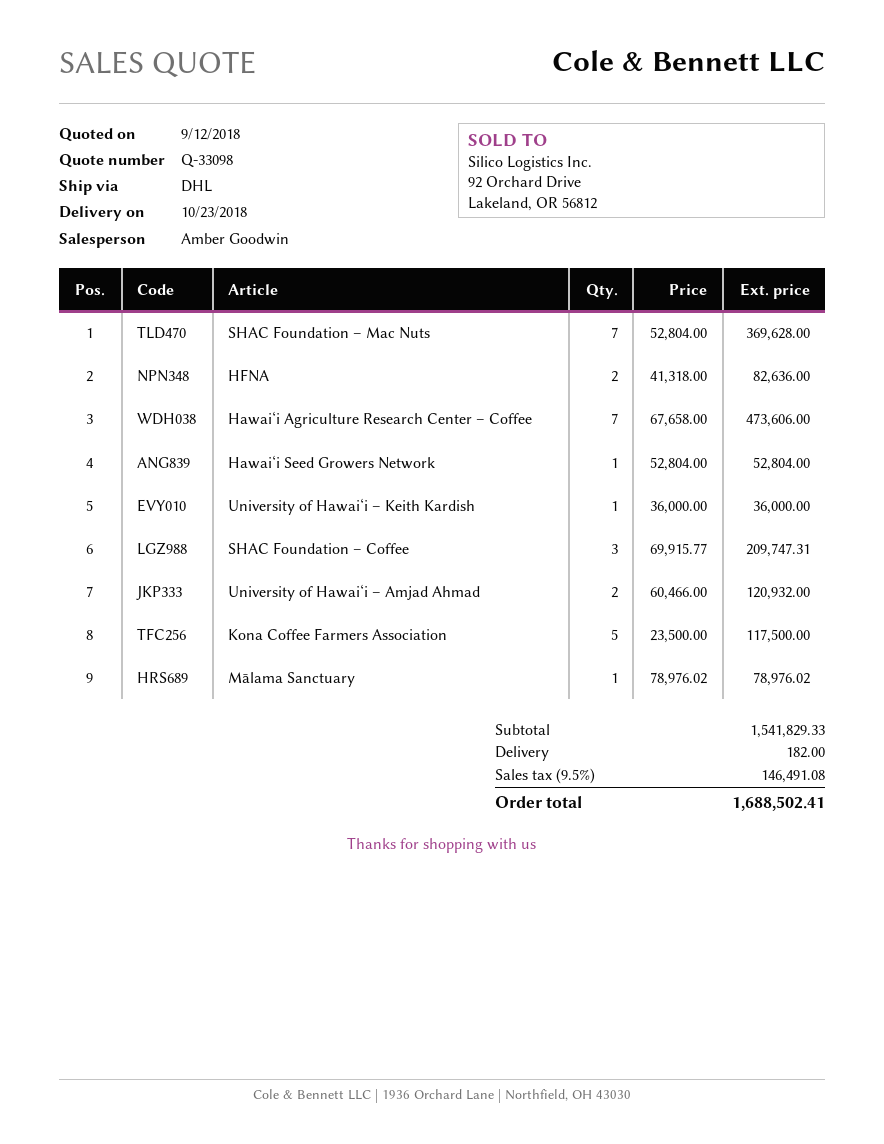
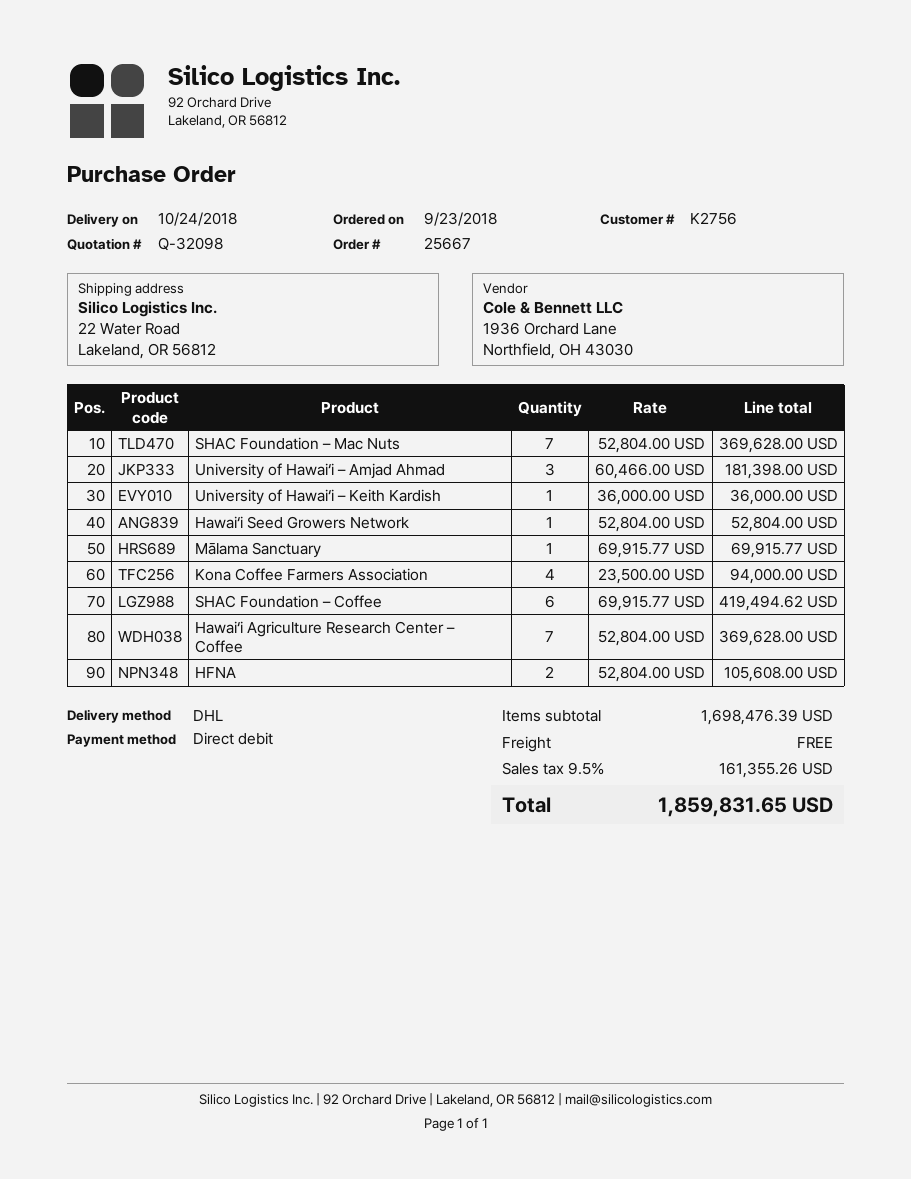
quote number: Q-33098 -> Q-32098
delivery date: 2018-10-23 -> 2018-10-24
HFNA: 2 x 41318.00 = 82636.00 -> 2 x 52804.00 = 105608.00
Hawai‘i Agriculture Research Center – Coffee: 7 x 67658.00 = 473606.00 -> 7 x 52804.00 = 369628.00
SHAC Foundation – Coffee: 3 x 69915.77 = 209747.31 -> 6 x 69915.77 = 419494.62
University of Hawai‘i – Amjad Ahmad: 2 x 60466.00 = 120932.00 -> 3 x 60466.00 = 181398.00
Kona Coffee Farmers Association: 5 x 23500.00 = 117500.00 -> 4 x 23500.00 = 94000.00
Mālama Sanctuary: 1 x 78976.02 = 78976.02 -> 1 x 69915.77 = 69915.77
subtotal: 1541829.33 -> 1698476.39
shipping: 182.00 -> 0.00
tax: 9.5% = 146491.08 -> 9.5% = 161355.26
total: 1688502.41 -> 1859831.65

